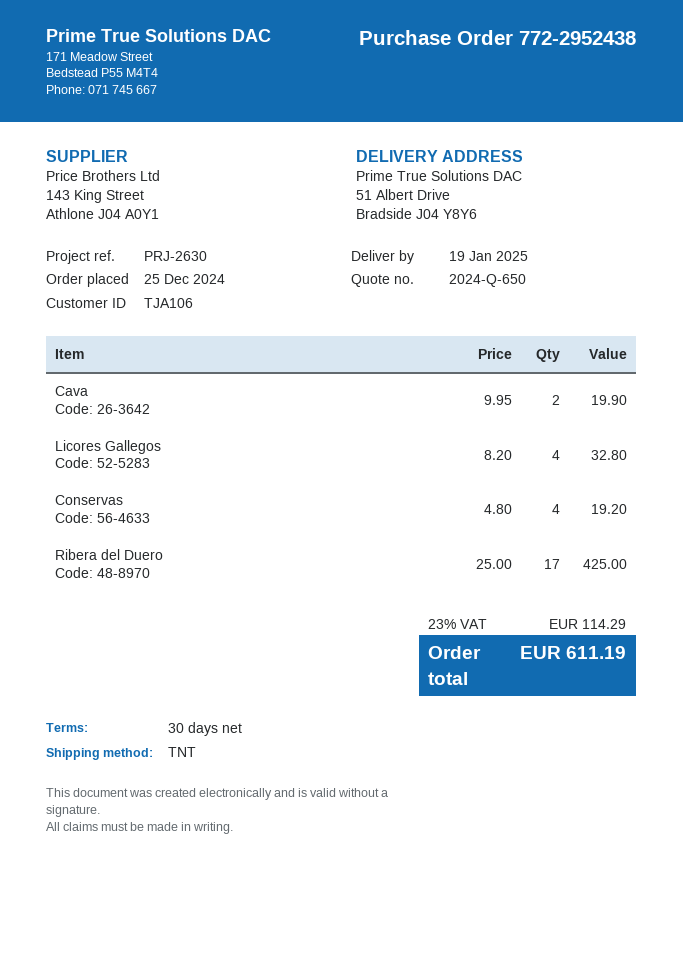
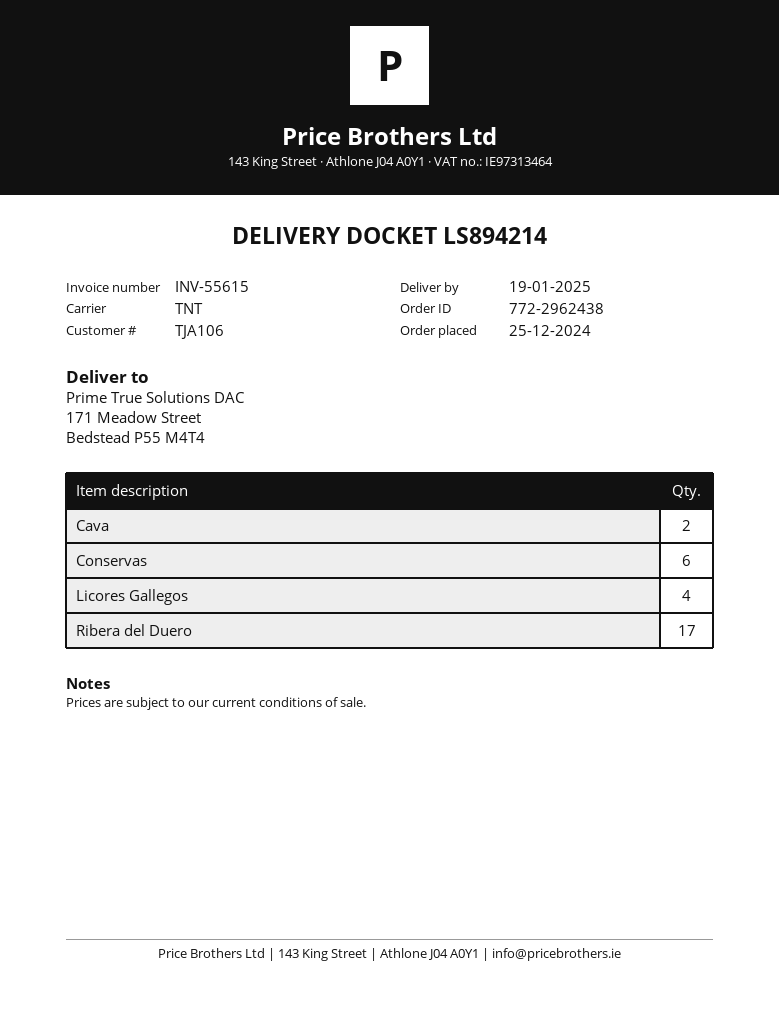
order number: 772-2952438 -> 772-2962438
ship to: 51 Albert Drive, Bradside J04 Y8Y6 -> 171 Meadow Street, Bedstead P55 M4T4
Conservas: 4 -> 6

